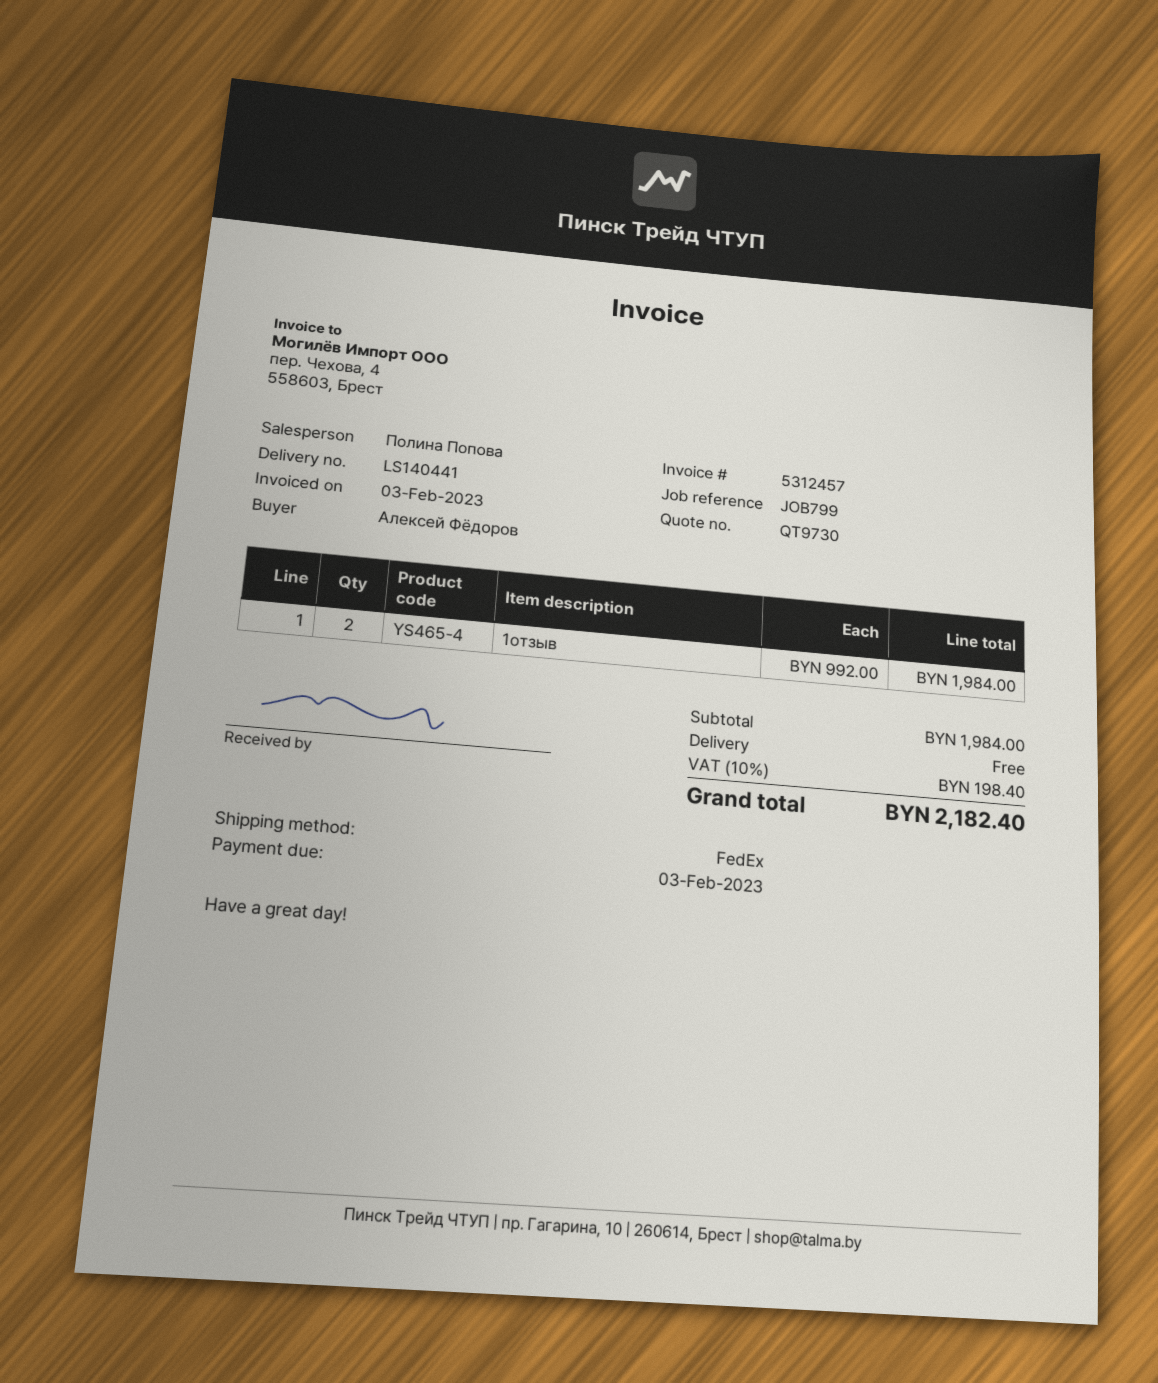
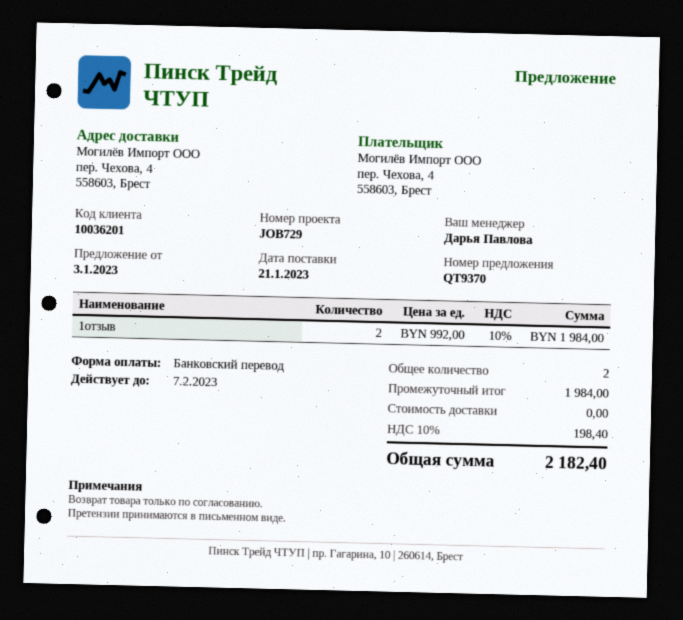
quote number: QT9730 -> QT9370
reference: JOB799 -> JOB729
sales rep: Полина Попова -> Дарья Павлова

